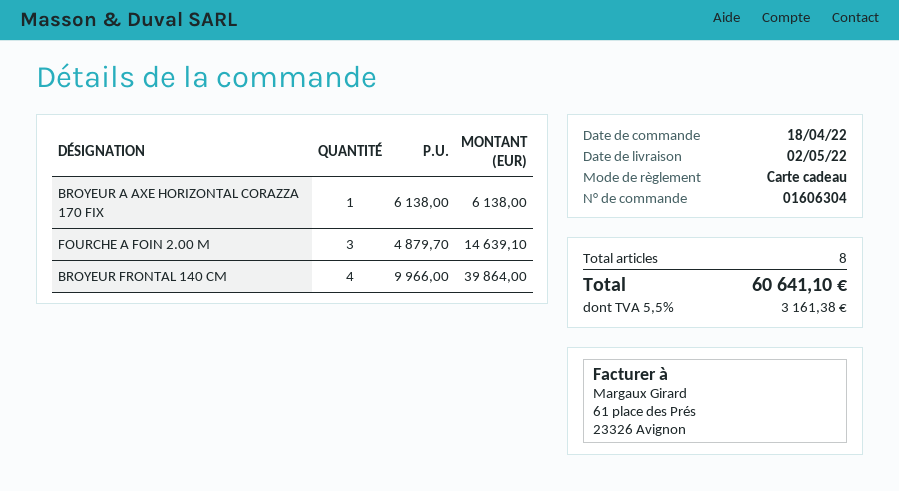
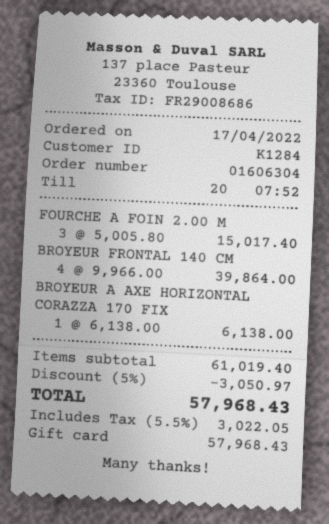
order date: 2022-04-18 -> 2022-04-17
FOURCHE A FOIN 2.00 M: 3 x 4879.70 = 14639.10 -> 3 x 5005.80 = 15017.40
discount: none -> 5% = 3050.97
tax: 5.5% = 3161.38 -> 5.5% = 3022.05
total: 60641.10 -> 57968.43

